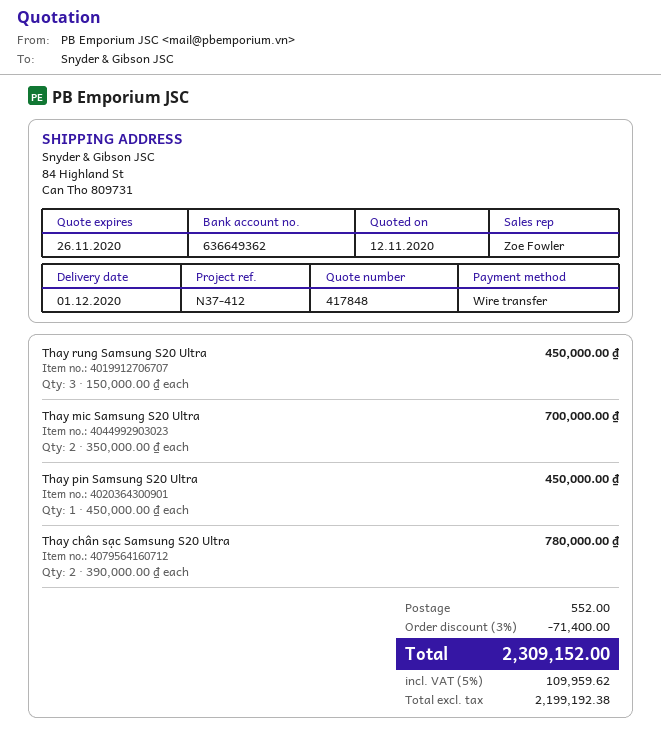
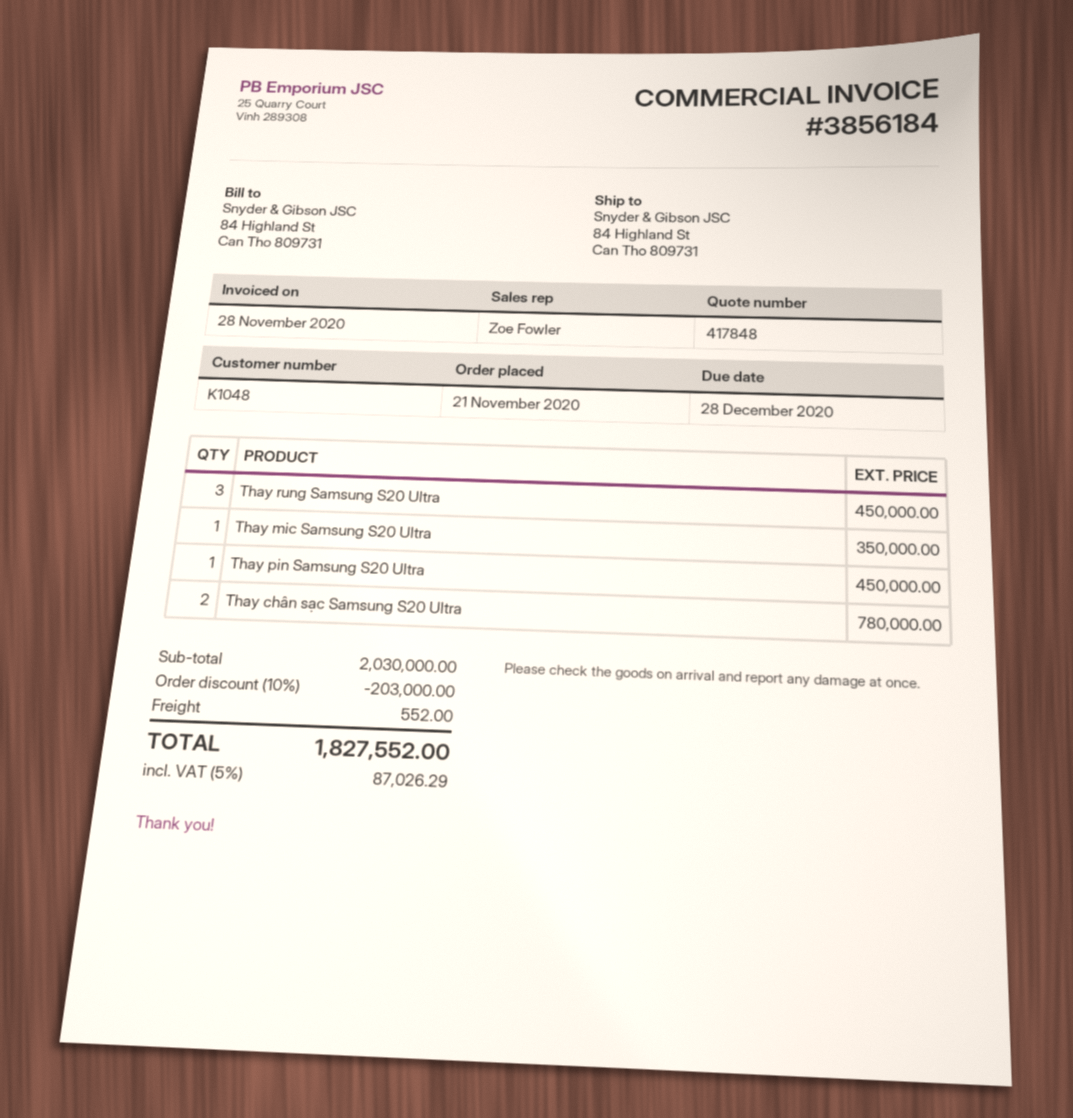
Thay mic Samsung S20 Ultra: 2 for 700000.00 -> 1 for 350000.00
discount: 3% = 71400.00 -> 10% = 203000.00
tax: 5% = 109959.62 -> 5% = 87026.29
total: 2309152.00 -> 1827552.00

